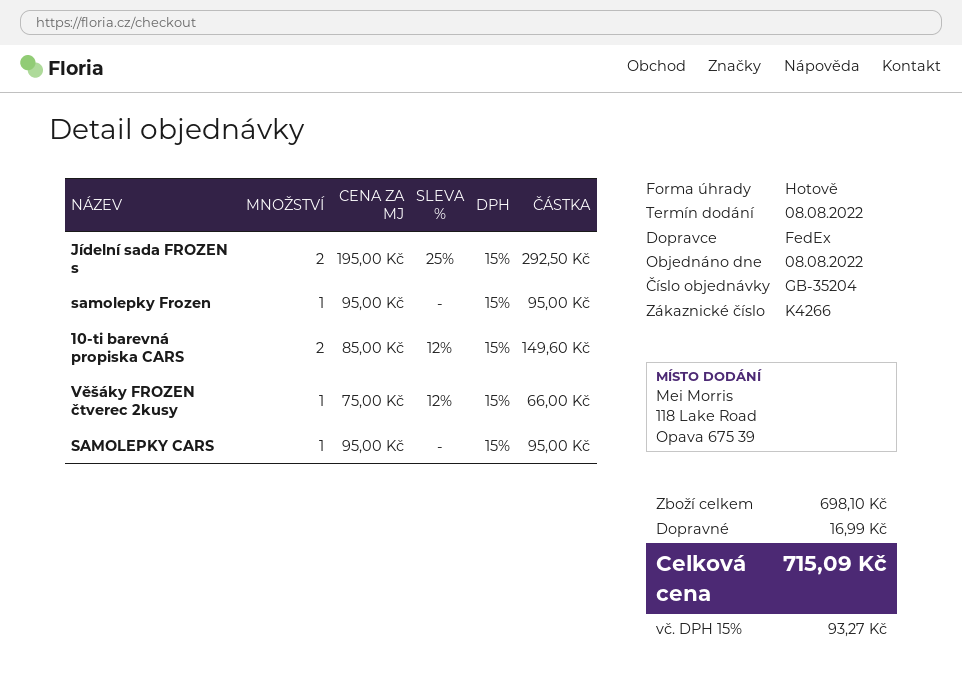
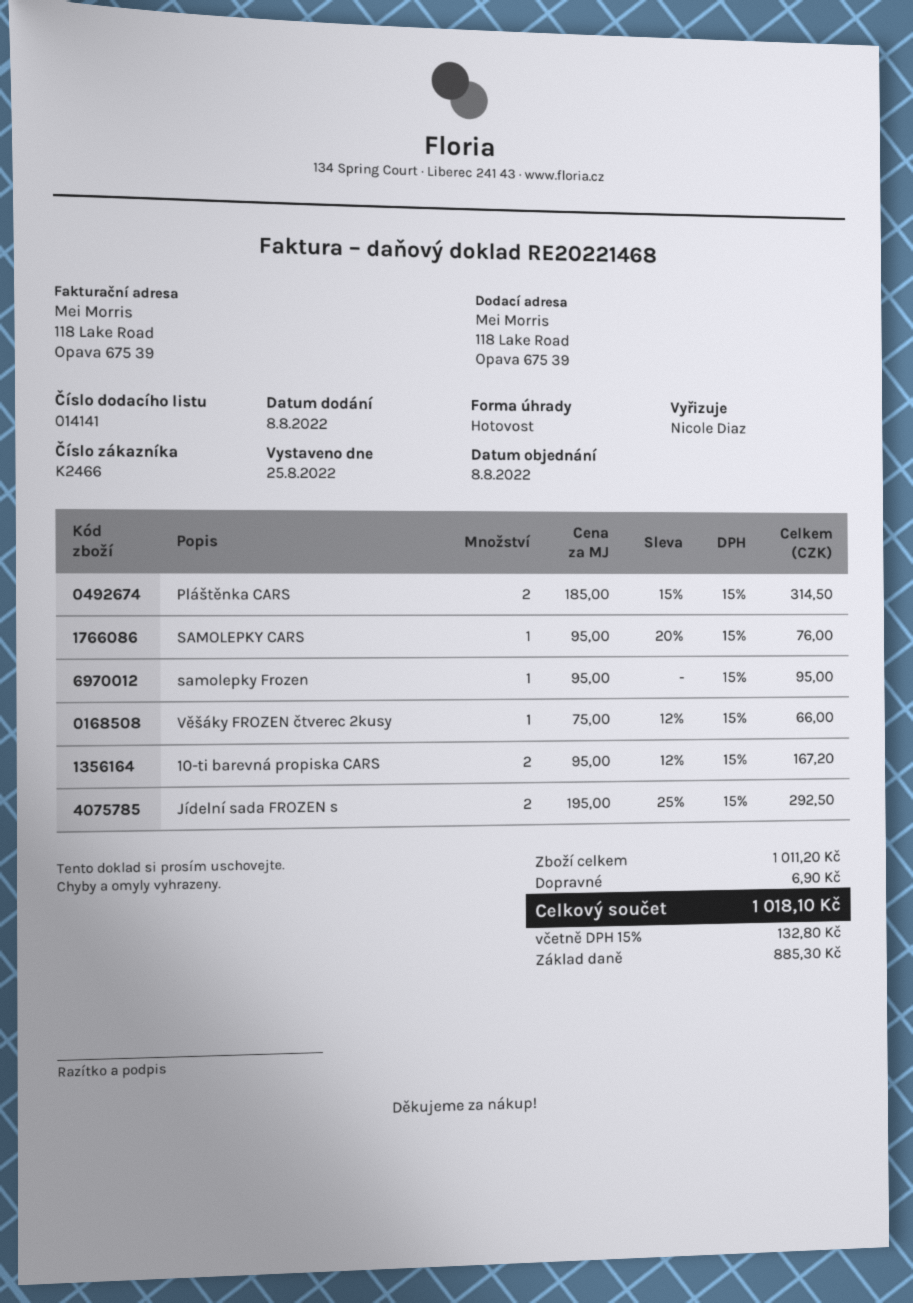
customer number: K4266 -> K2466
10-ti barevná propiska CARS: 2 x 85.00 - 12% = 149.60 -> 2 x 95.00 - 12% = 167.20
SAMOLEPKY CARS: 1 x 95.00 = 95.00 -> 1 x 95.00 - 20% = 76.00
Pláštěnka CARS: none -> 2 x 185.00 - 15% = 314.50
subtotal: 698.10 -> 1011.20
shipping: 16.99 -> 6.90
tax: 15% = 93.27 -> 15% = 132.80
total: 715.09 -> 1018.10

